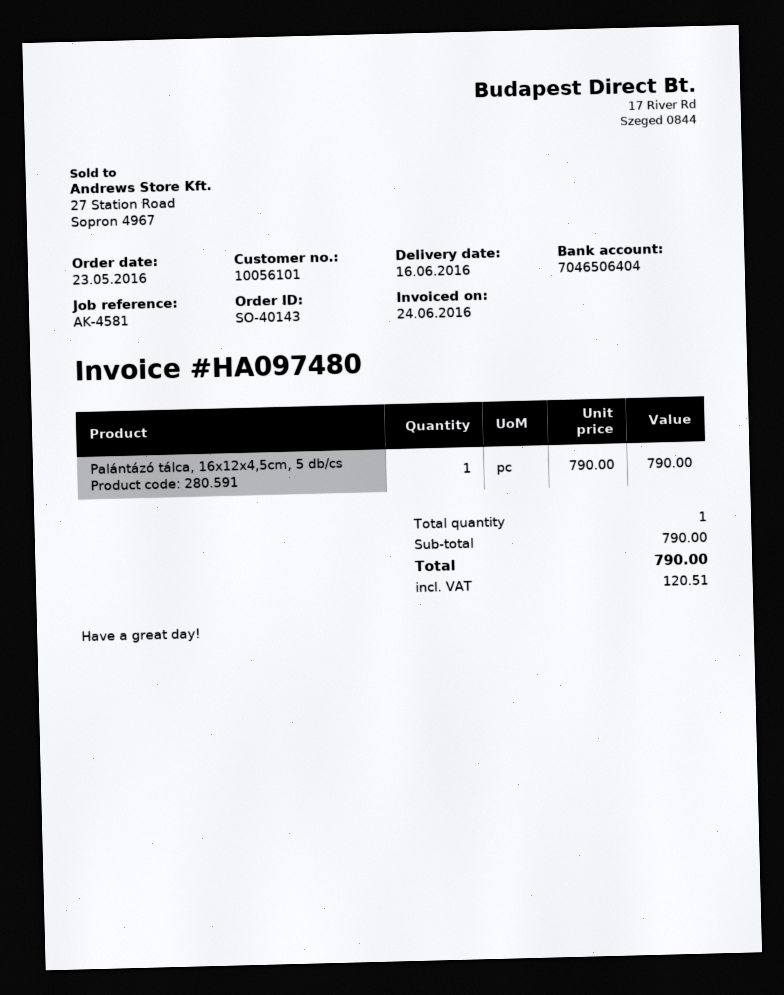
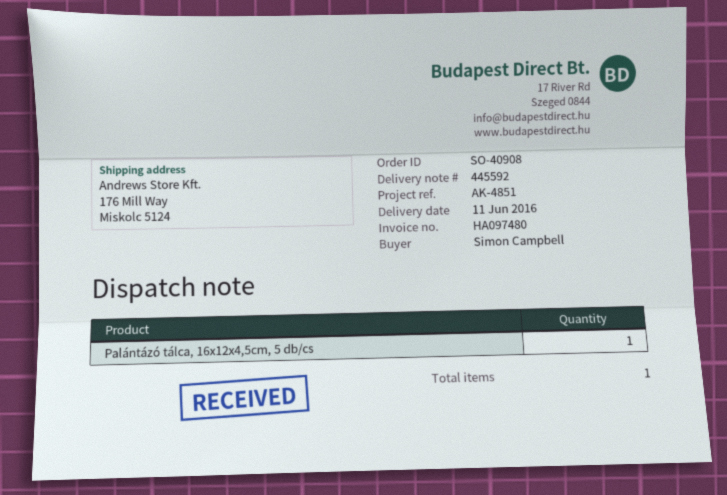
order number: SO-40143 -> SO-40908
delivery date: 2016-06-16 -> 2016-06-11
reference: AK-4581 -> AK-4851

